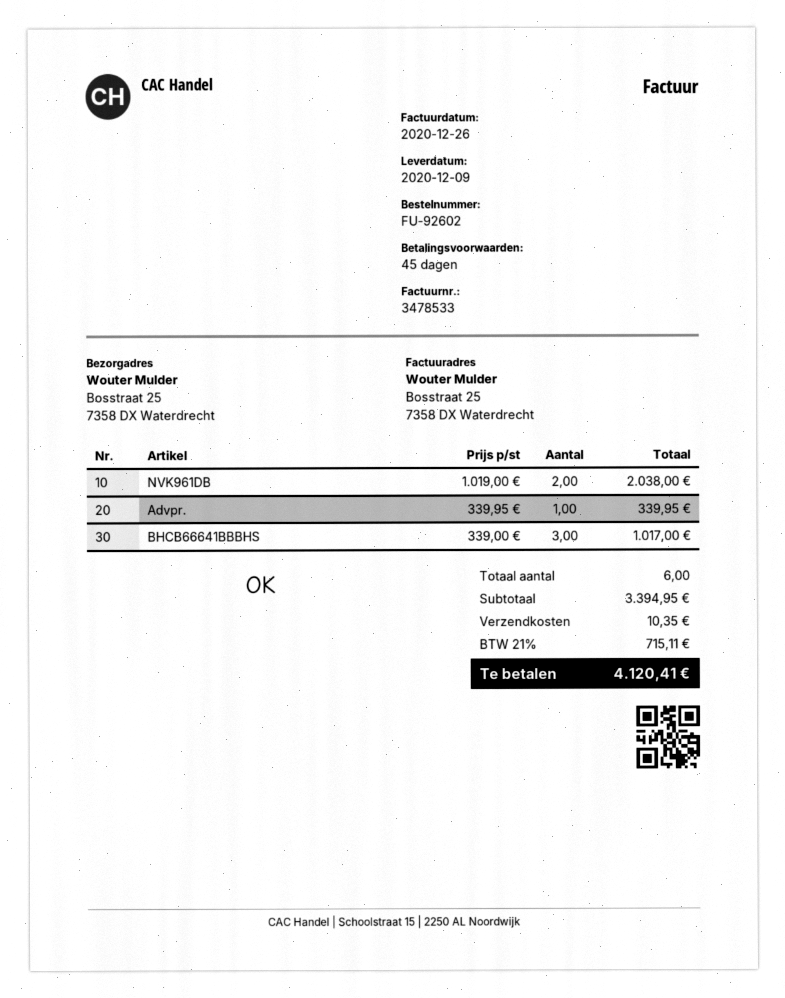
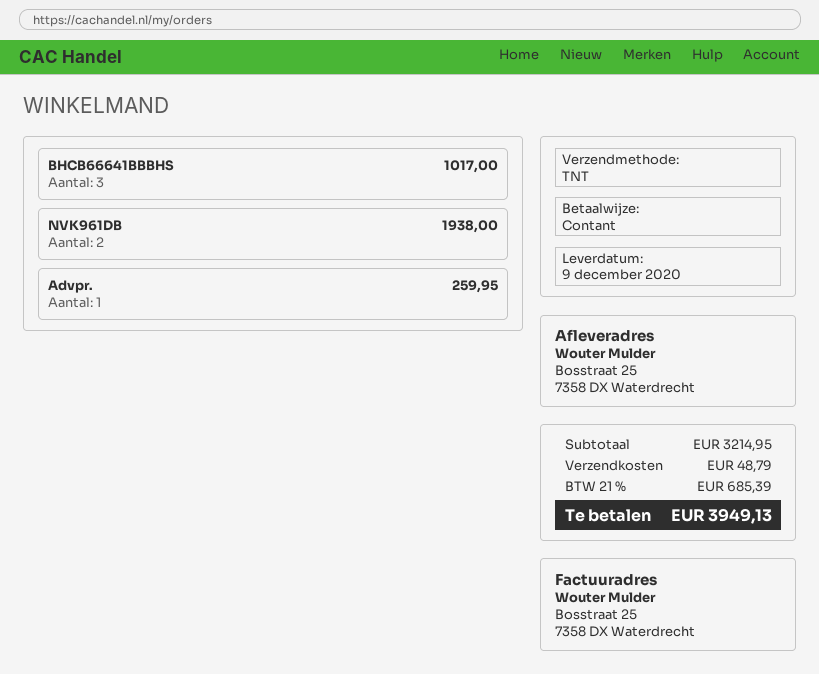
NVK961DB: 2 for 2038.00 -> 2 for 1938.00
Advpr.: 1 for 339.95 -> 1 for 259.95
subtotal: 3394.95 -> 3214.95
shipping: 10.35 -> 48.79
tax: 21% = 715.11 -> 21% = 685.39
total: 4120.41 -> 3949.13

